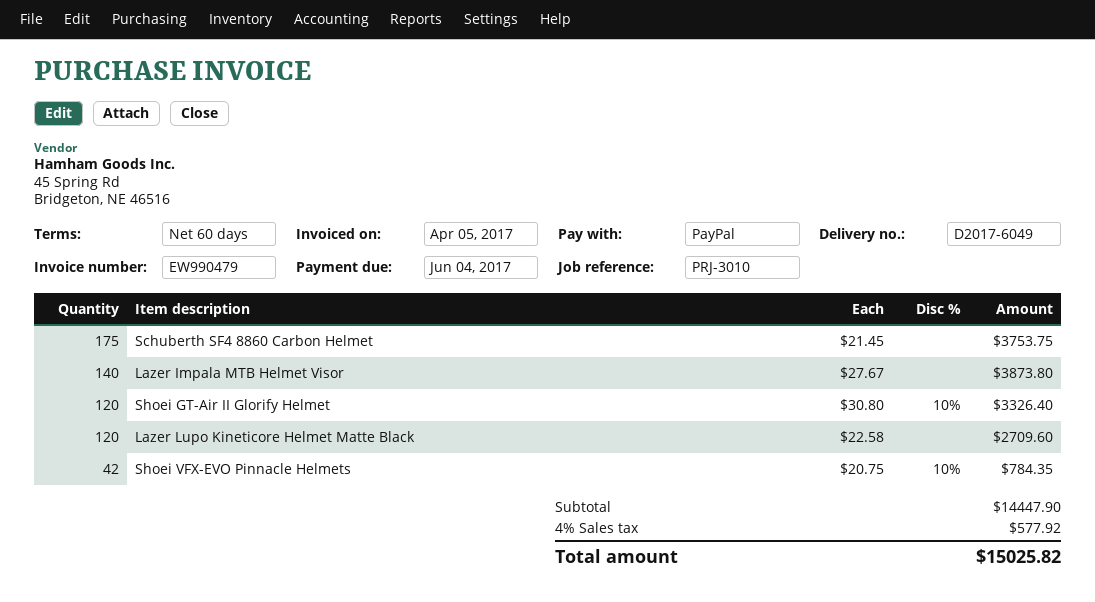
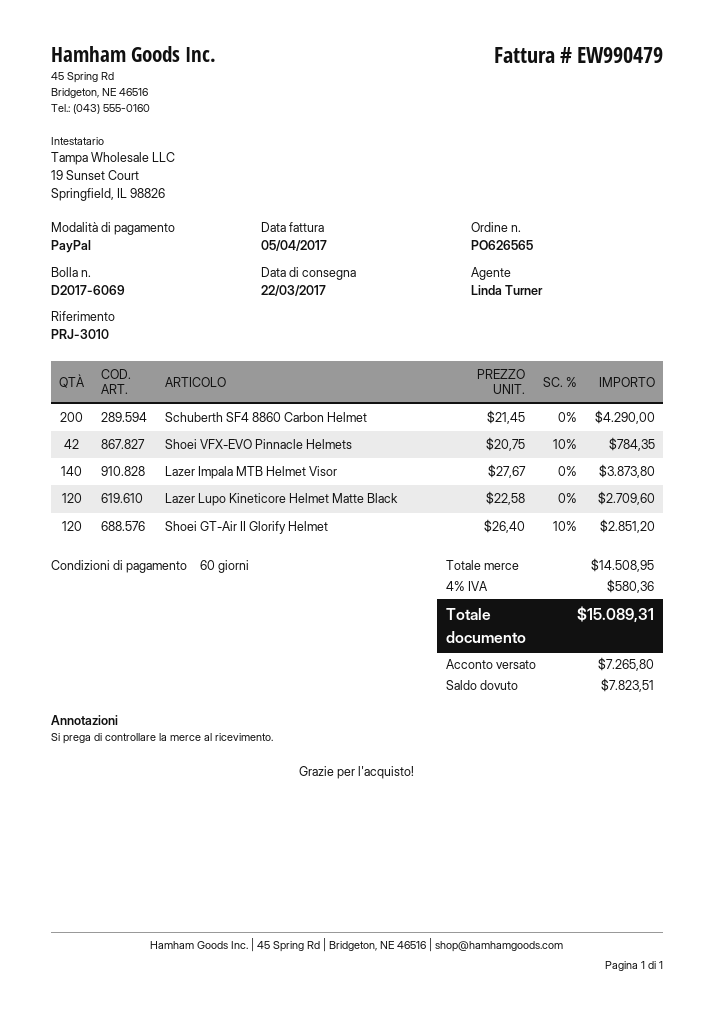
delivery note number: D2017-6049 -> D2017-6069
Schuberth SF4 8860 Carbon Helmet: 175 x 21.45 = 3753.75 -> 200 x 21.45 = 4290.00
Shoei GT-Air II Glorify Helmet: 120 x 30.80 - 10% = 3326.40 -> 120 x 26.40 - 10% = 2851.20
subtotal: 14447.90 -> 14508.95
tax: 4% = 577.92 -> 4% = 580.36
total: 15025.82 -> 15089.31

